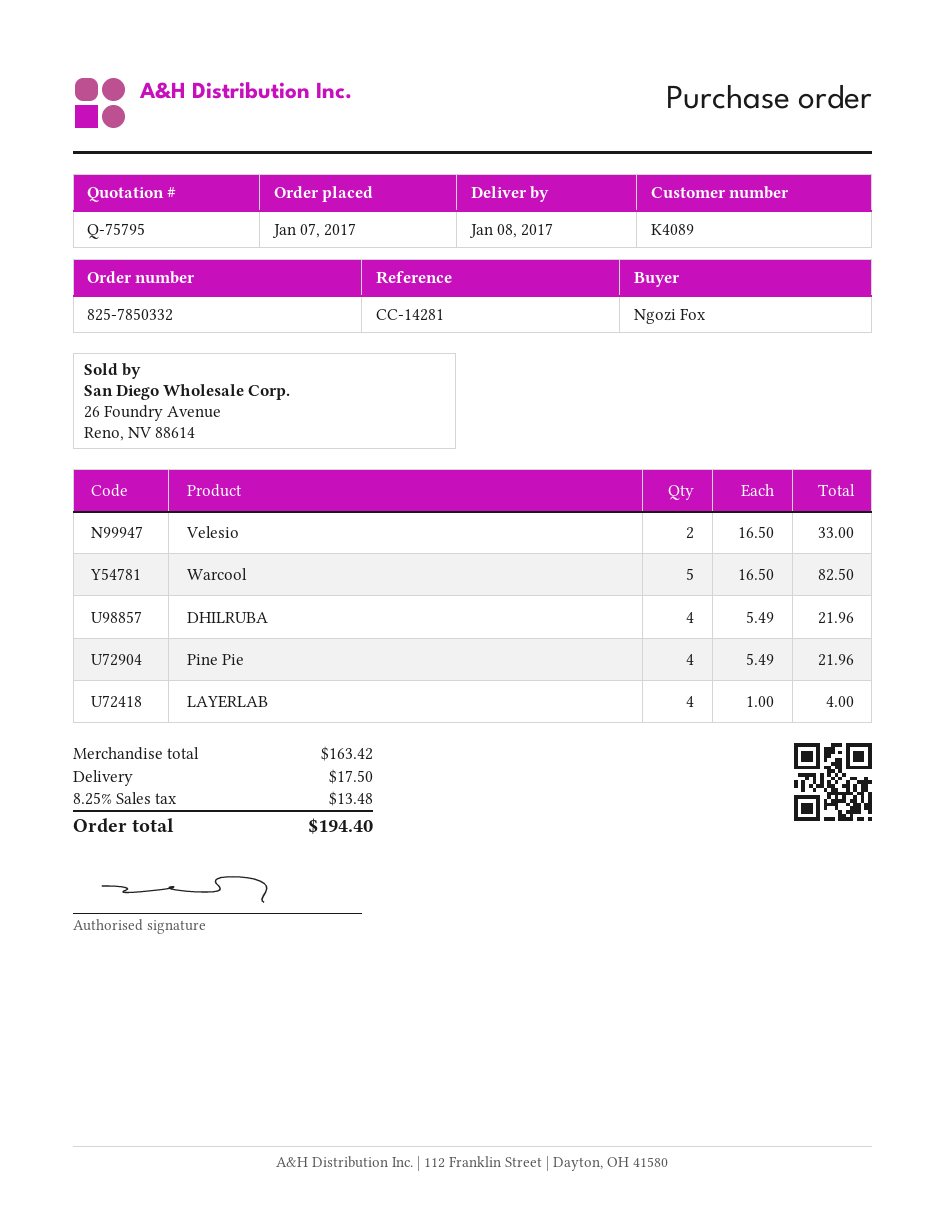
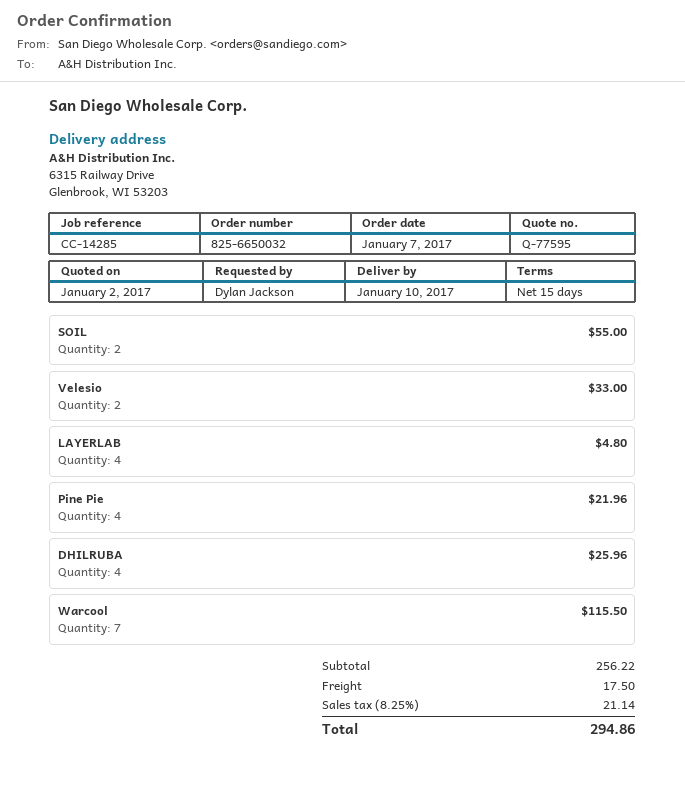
quote number: Q-75795 -> Q-77595
order number: 825-7850332 -> 825-6650032
delivery date: 2017-01-08 -> 2017-01-10
reference: CC-14281 -> CC-14285
ordered by: Ngozi Fox -> Dylan Jackson
Warcool: 5 for 82.50 -> 7 for 115.50
DHILRUBA: 4 for 21.96 -> 4 for 25.96
LAYERLAB: 4 for 4.00 -> 4 for 4.80
SOIL: none -> 2 for 55.00
subtotal: 163.42 -> 256.22
tax: 8.25% = 13.48 -> 8.25% = 21.14
total: 194.40 -> 294.86

